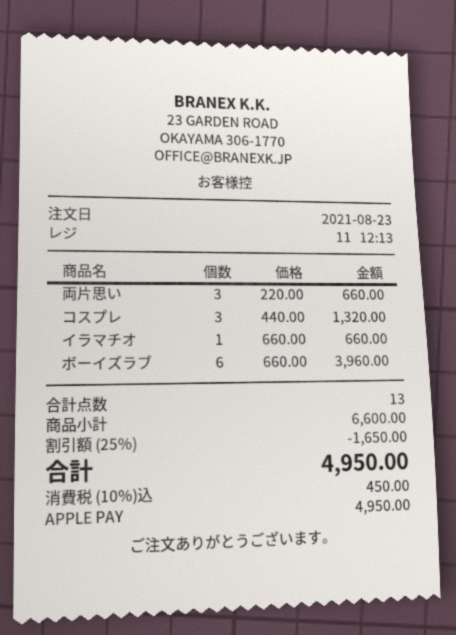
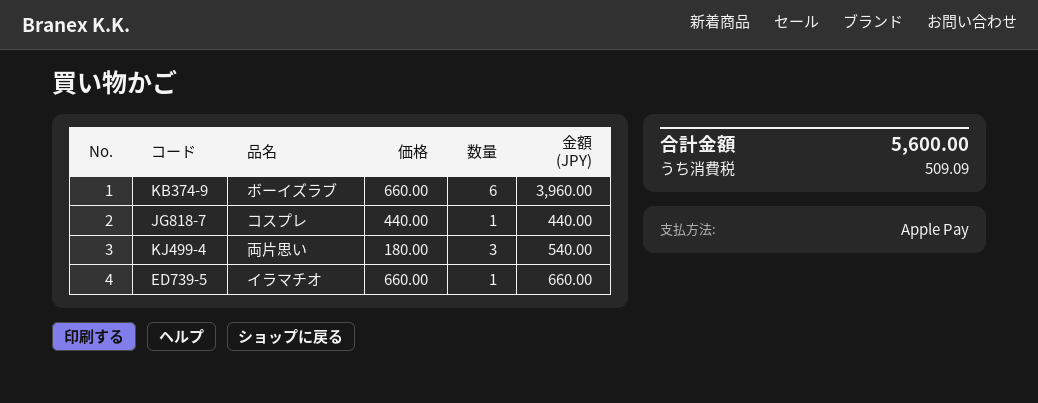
両片思い: 3 x 220.00 = 660.00 -> 3 x 180.00 = 540.00
コスプレ: 3 x 440.00 = 1320.00 -> 1 x 440.00 = 440.00
discount: 25% = 1650.00 -> none
tax: 450.00 -> 509.09
total: 4950.00 -> 5600.00

